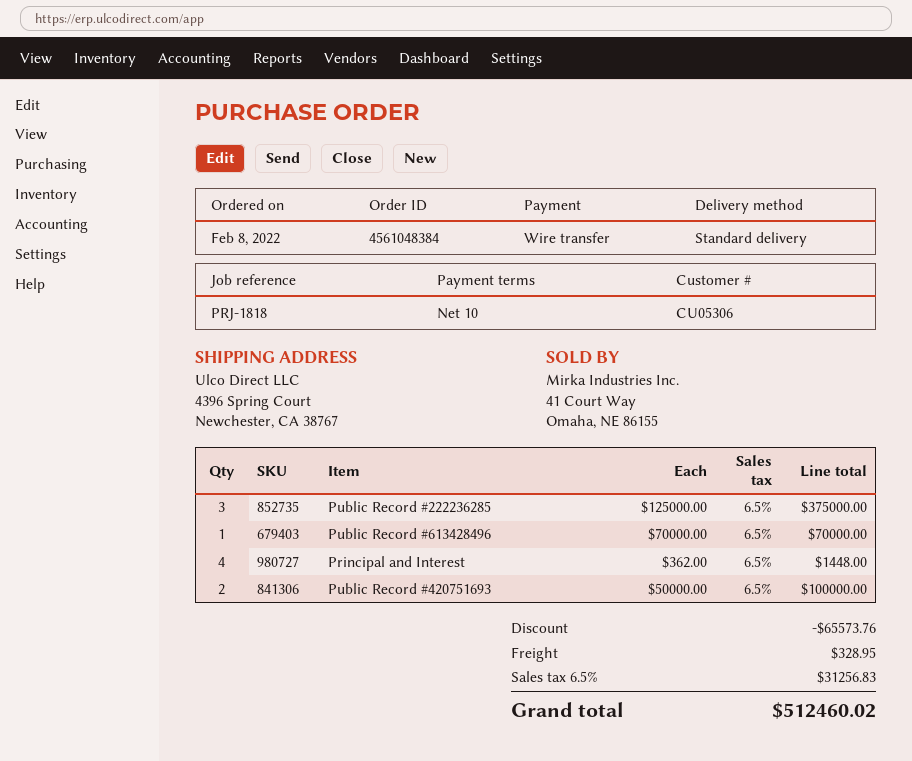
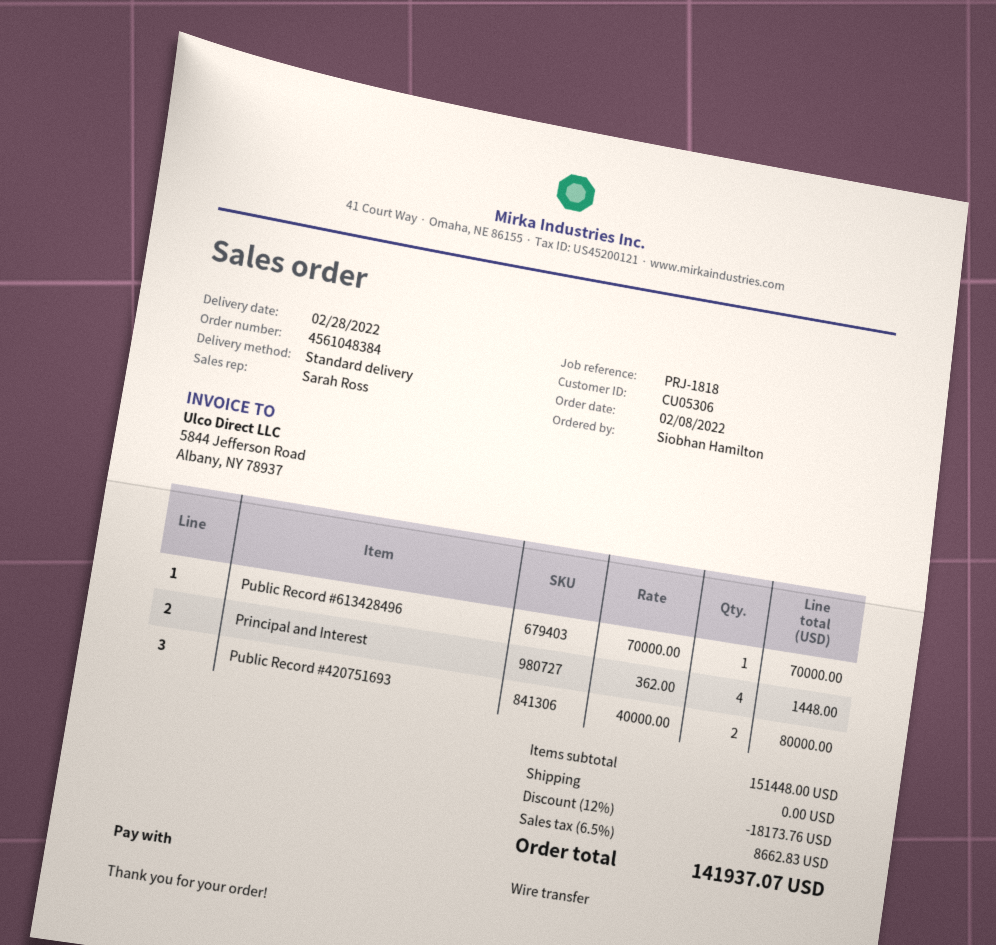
Public Record #222236285: 3 x 125000.00 = 375000.00 -> none
Public Record #420751693: 2 x 50000.00 = 100000.00 -> 2 x 40000.00 = 80000.00
discount: 65573.76 -> 18173.76
shipping: 328.95 -> 0.00
tax: 6.5% = 31256.83 -> 6.5% = 8662.83
total: 512460.02 -> 141937.07

